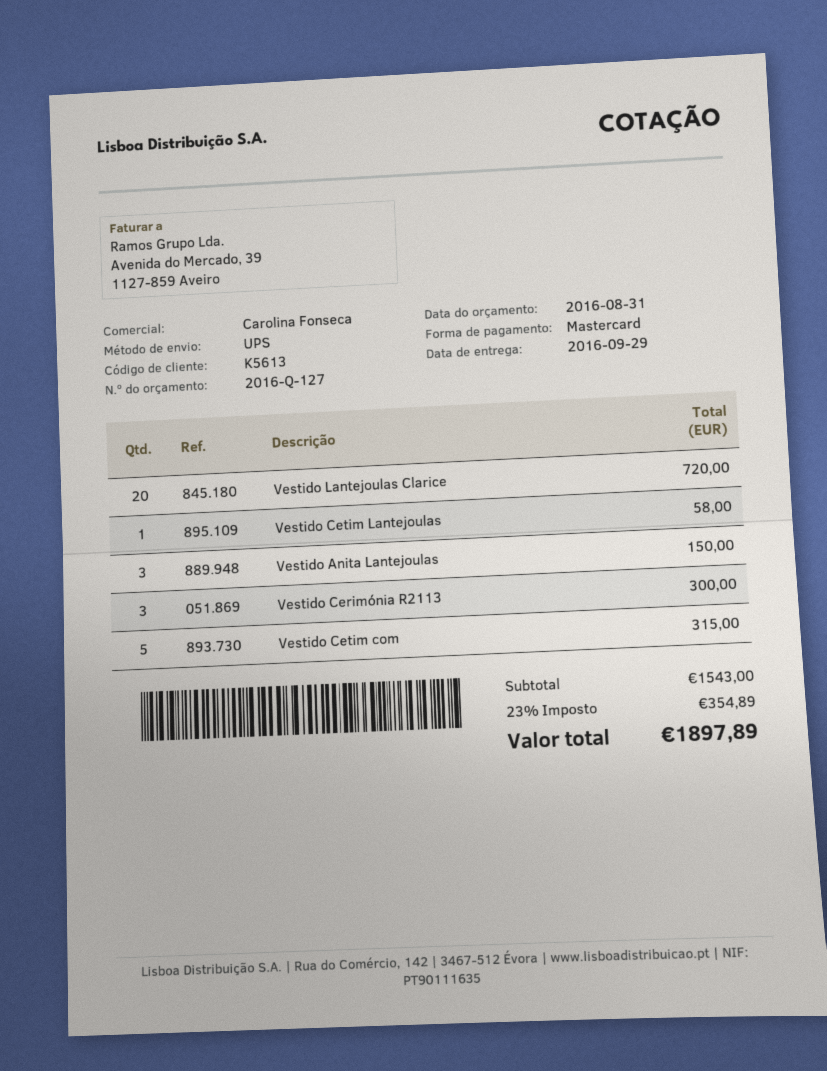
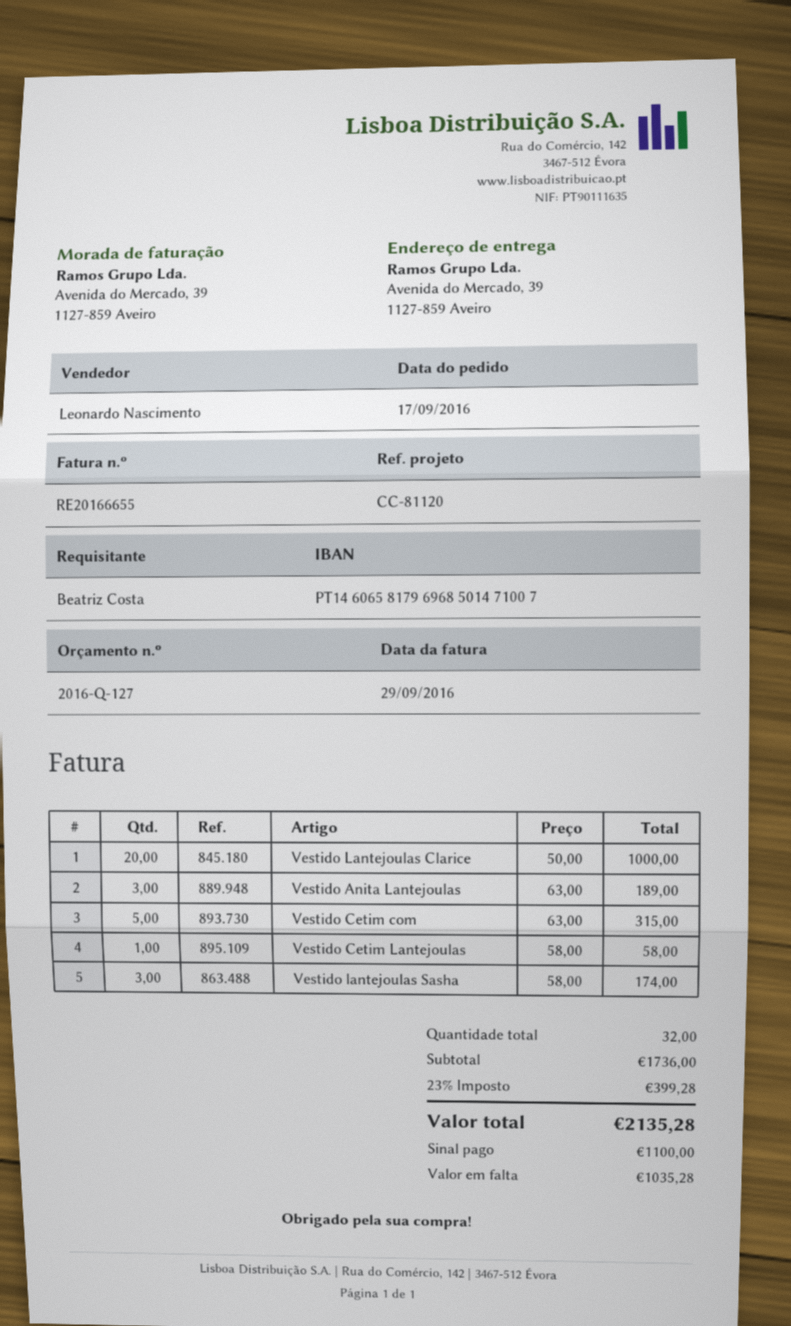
sales rep: Carolina Fonseca -> Leonardo Nascimento
Vestido Lantejoulas Clarice: 20 for 720.00 -> 20 for 1000.00
Vestido Anita Lantejoulas: 3 for 150.00 -> 3 for 189.00
Vestido Cerimónia R2113: 3 for 300.00 -> none
Vestido lantejoulas Sasha: none -> 3 for 174.00
subtotal: 1543.00 -> 1736.00
tax: 23% = 354.89 -> 23% = 399.28
total: 1897.89 -> 2135.28

